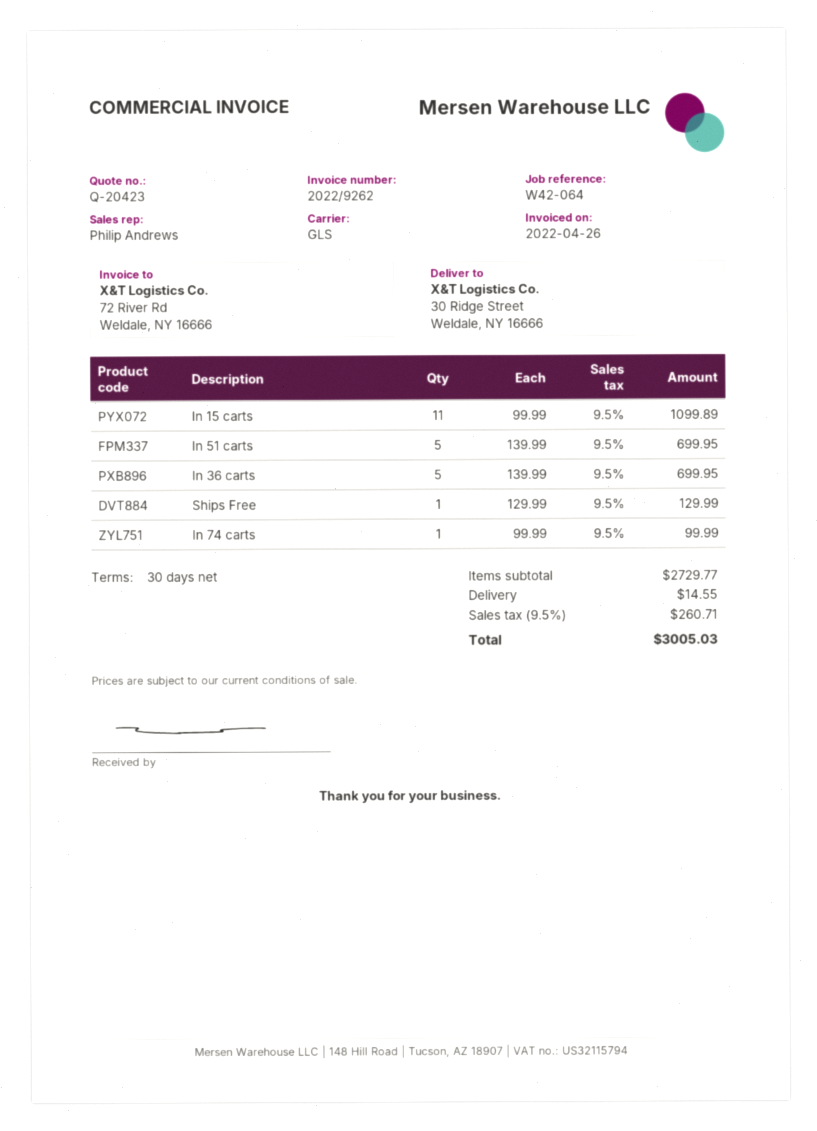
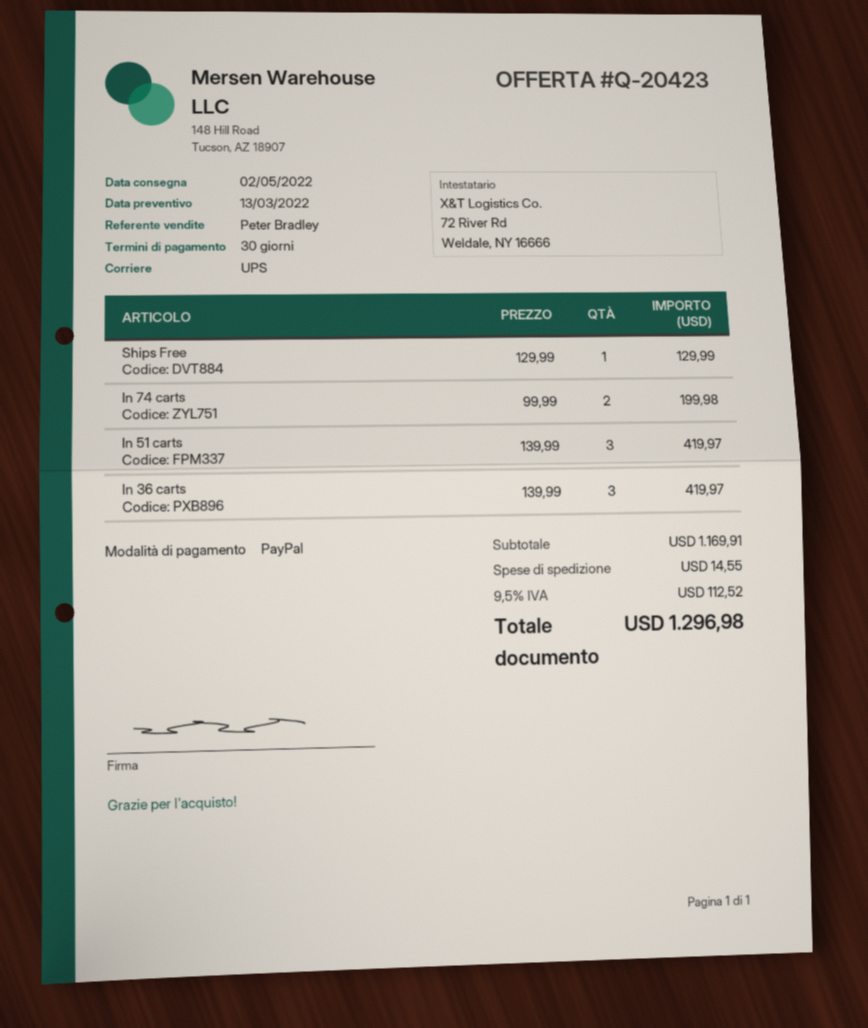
sales rep: Philip Andrews -> Peter Bradley
shipping method: GLS -> UPS
In 15 carts: 11 x 99.99 = 1099.89 -> none
In 51 carts: 5 x 139.99 = 699.95 -> 3 x 139.99 = 419.97
In 36 carts: 5 x 139.99 = 699.95 -> 3 x 139.99 = 419.97
In 74 carts: 1 x 99.99 = 99.99 -> 2 x 99.99 = 199.98
subtotal: 2729.77 -> 1169.91
tax: 9.5% = 260.71 -> 9.5% = 112.52
total: 3005.03 -> 1296.98

